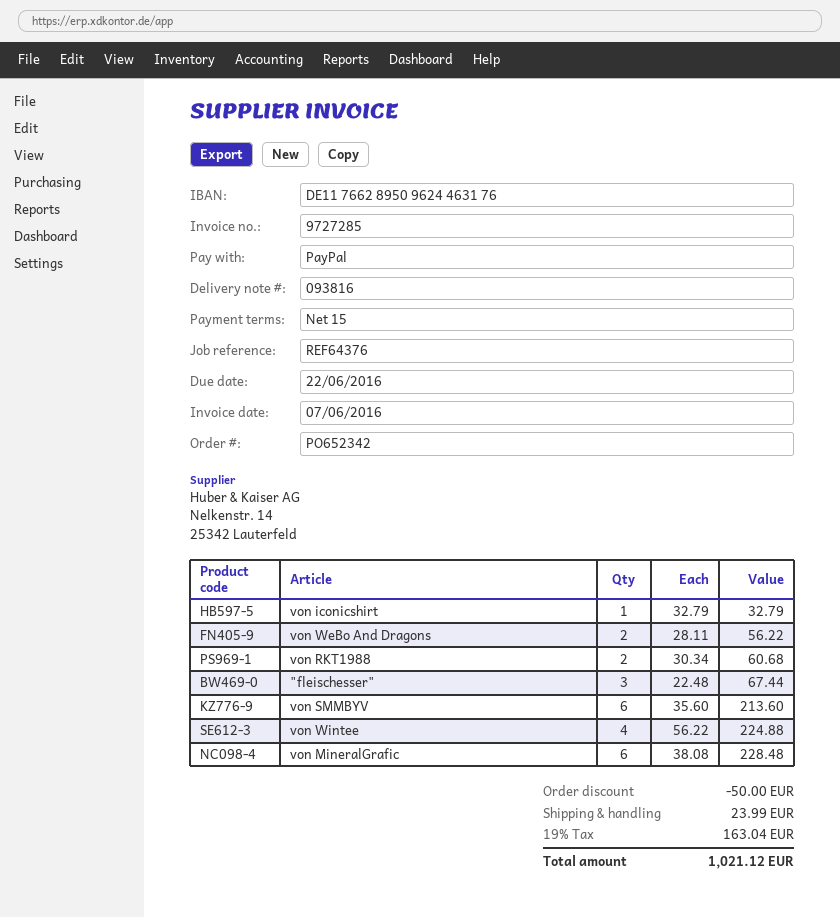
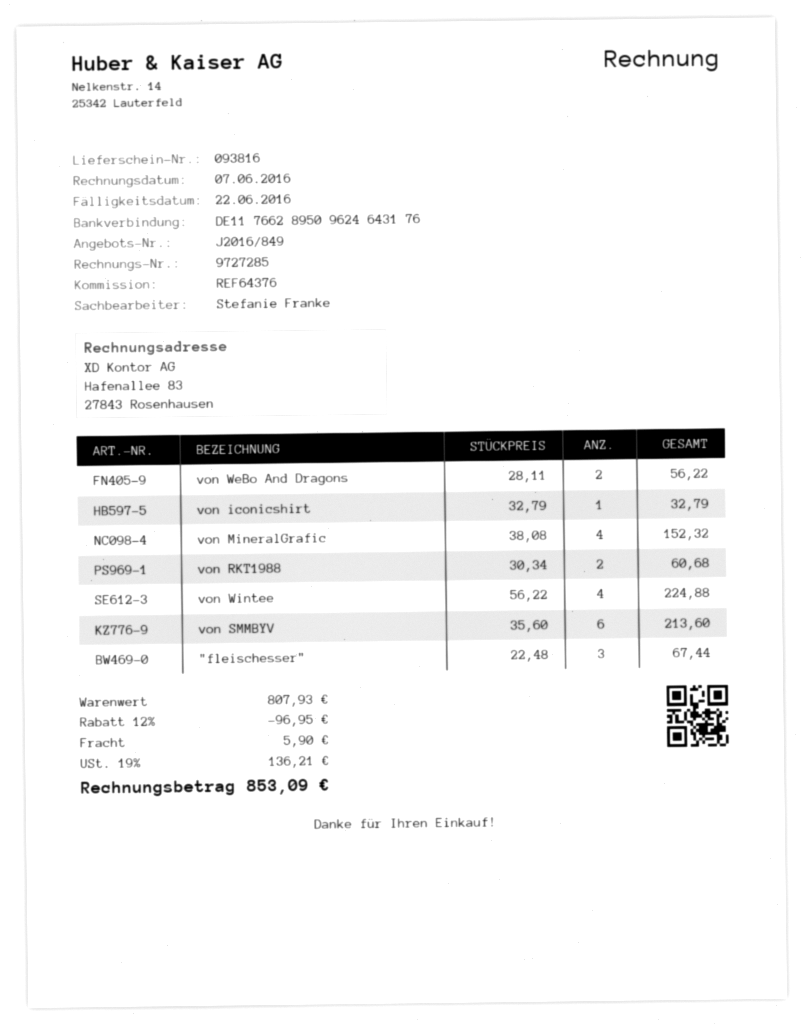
bank account: DE11766289509624463176 -> DE11766289509624643176
von MineralGrafic: 6 x 38.08 = 228.48 -> 4 x 38.08 = 152.32
discount: 50.00 -> 96.95
shipping: 23.99 -> 5.90
tax: 19% = 163.04 -> 19% = 136.21
total: 1021.12 -> 853.09

